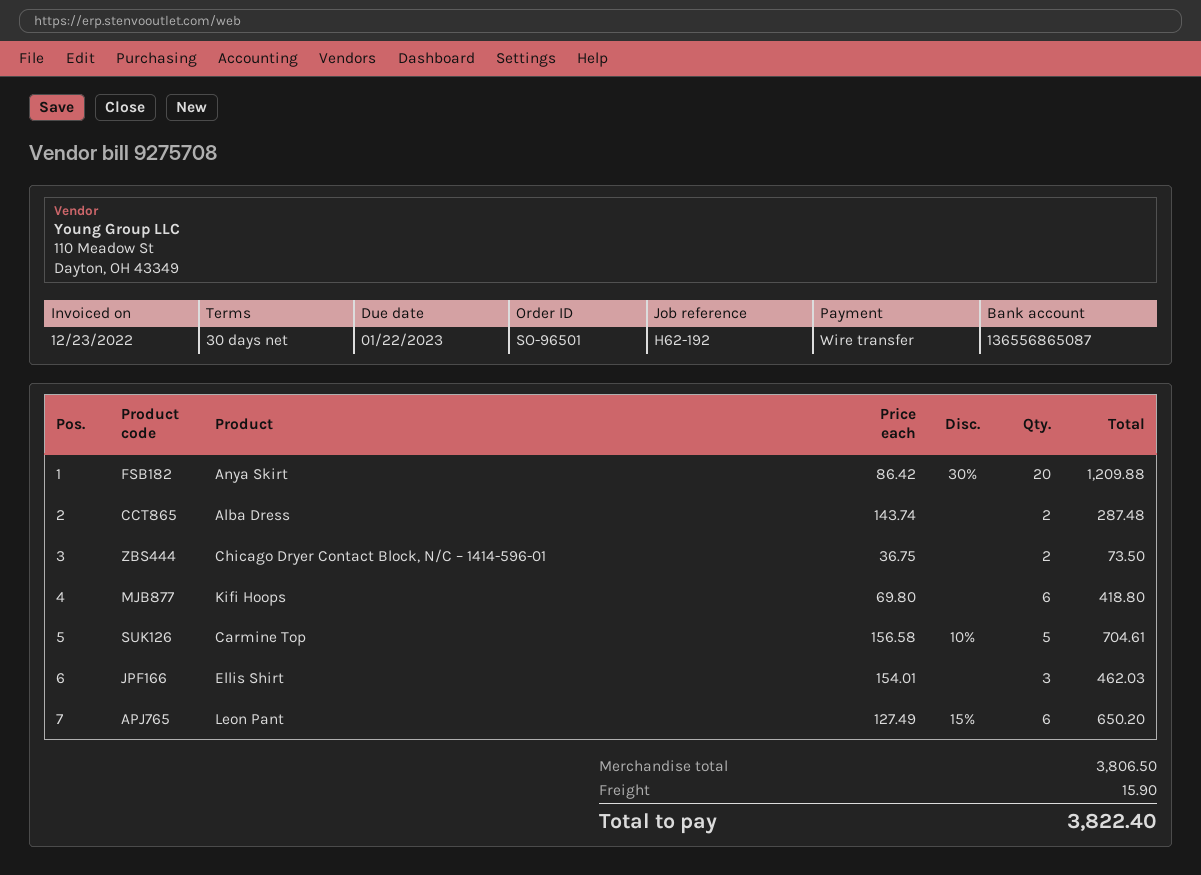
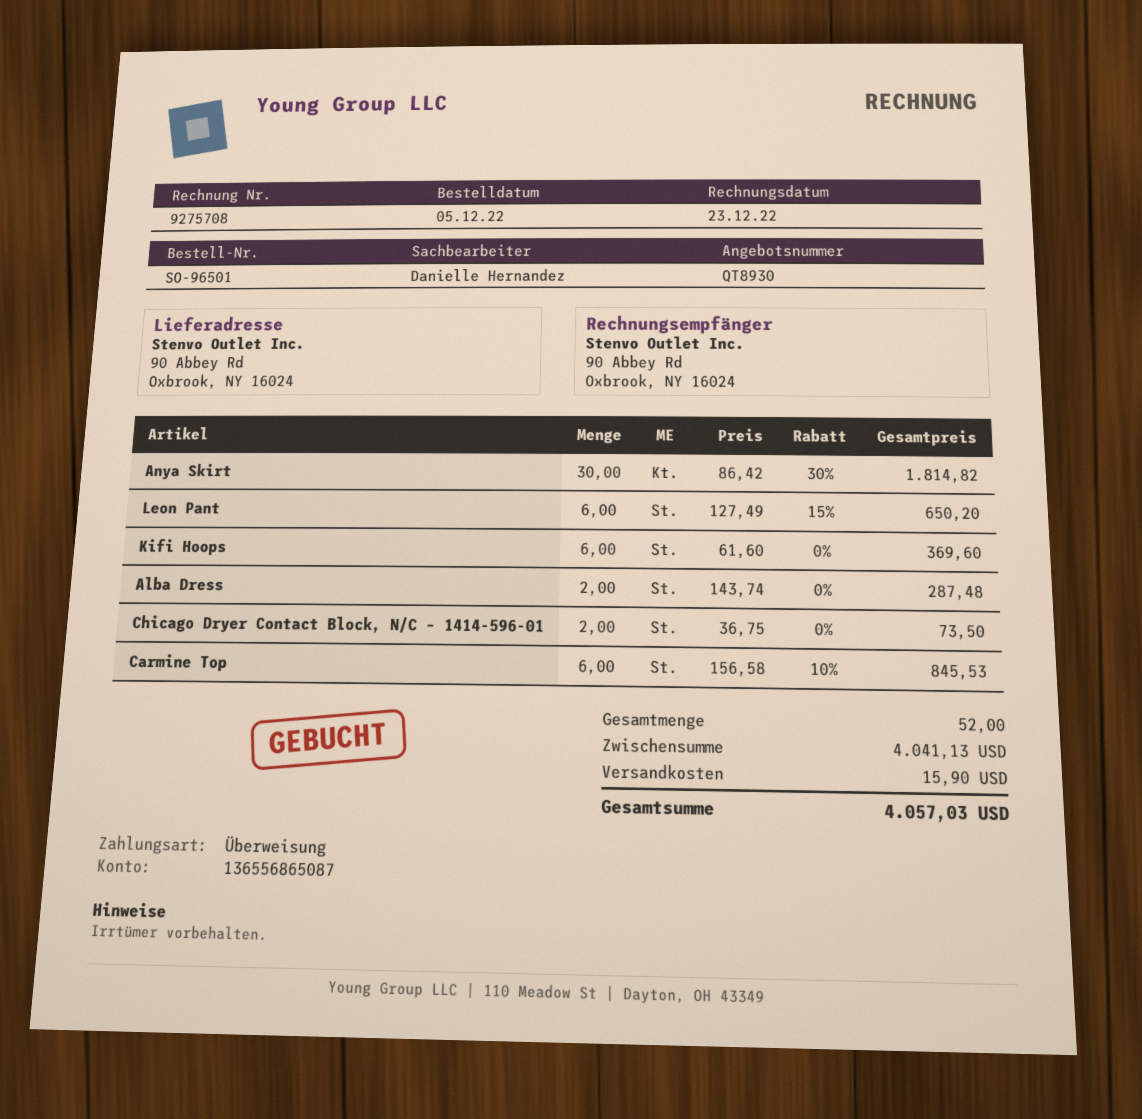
Anya Skirt: 20 x 86.42 - 30% = 1209.88 -> 30 x 86.42 - 30% = 1814.82
Kifi Hoops: 6 x 69.80 = 418.80 -> 6 x 61.60 = 369.60
Carmine Top: 5 x 156.58 - 10% = 704.61 -> 6 x 156.58 - 10% = 845.53
Ellis Shirt: 3 x 154.01 = 462.03 -> none
subtotal: 3806.50 -> 4041.13
total: 3822.40 -> 4057.03

